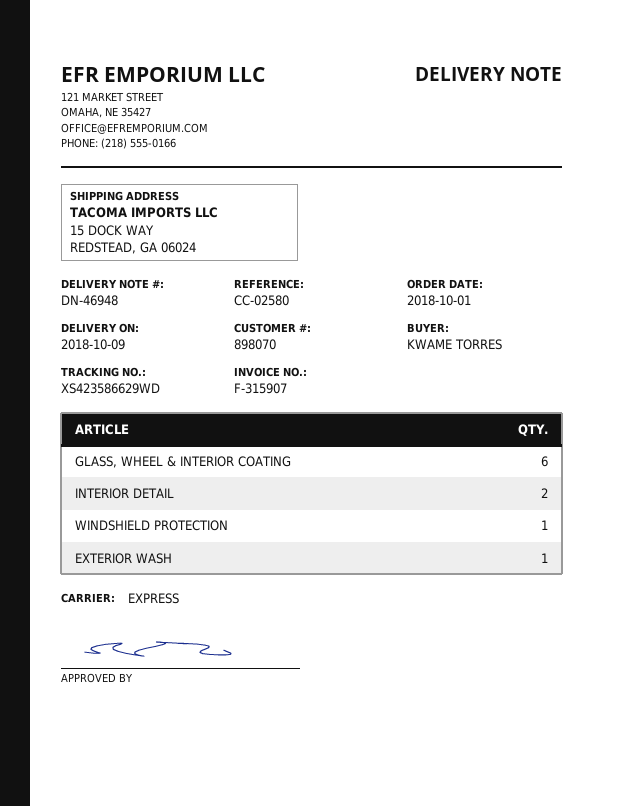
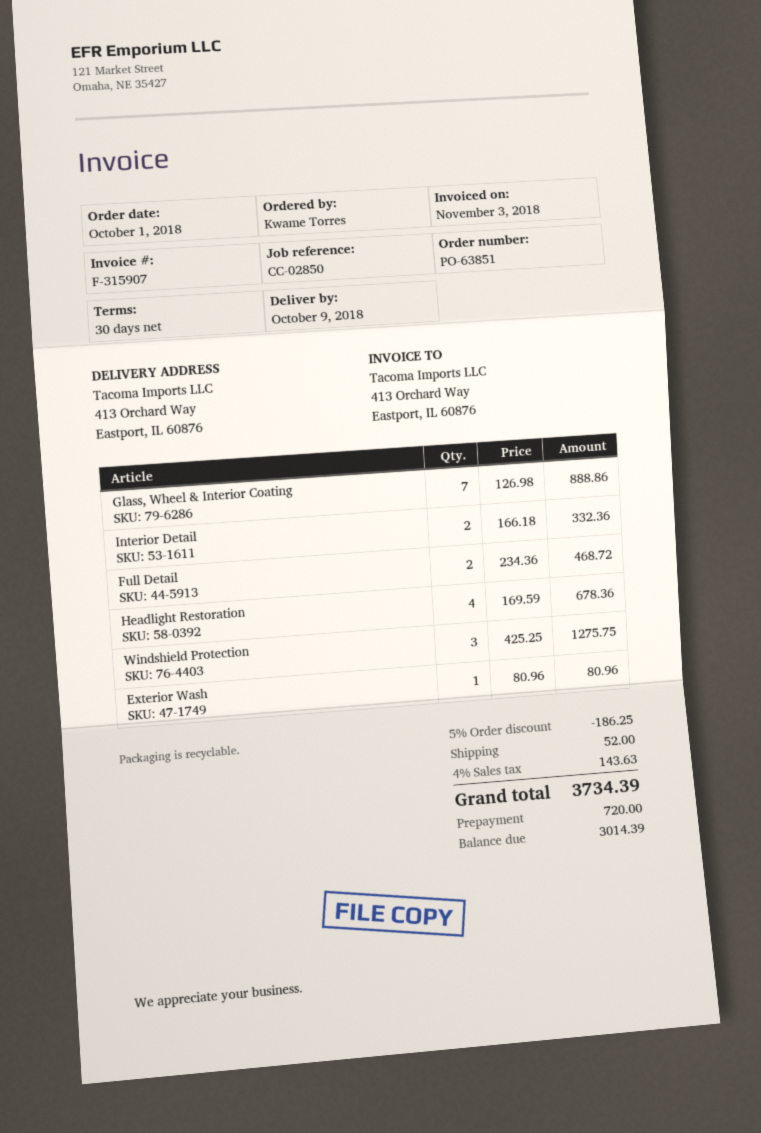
reference: CC-02580 -> CC-02850
ship to: 15 DOCK WAY, REDSTEAD, GA 06024 -> 413 Orchard Way, Eastport, IL 60876
GLASS, WHEEL & INTERIOR COATING: 6 -> 7
WINDSHIELD PROTECTION: 1 -> 3
Full Detail: none -> 2
Headlight Restoration: none -> 4

